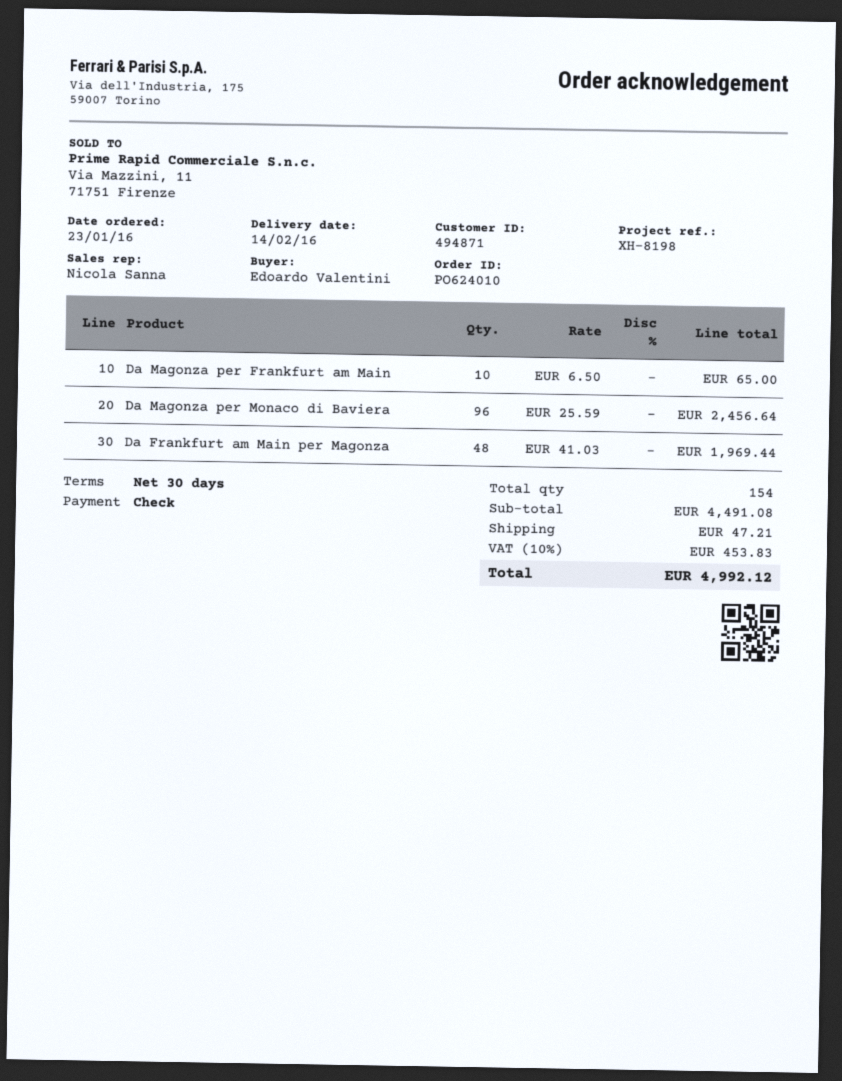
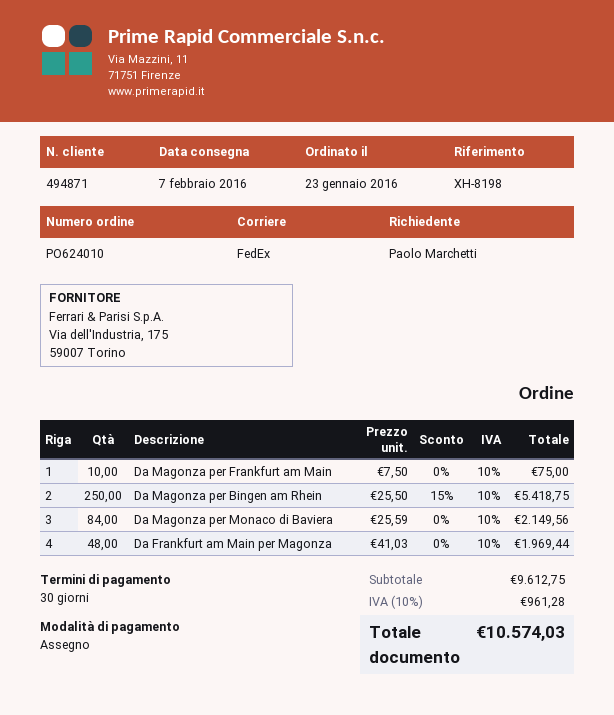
delivery date: 2016-02-14 -> 2016-02-07
ordered by: Edoardo Valentini -> Paolo Marchetti
Da Magonza per Frankfurt am Main: 10 x 6.50 = 65.00 -> 10 x 7.50 = 75.00
Da Magonza per Monaco di Baviera: 96 x 25.59 = 2456.64 -> 84 x 25.59 = 2149.56
Da Magonza per Bingen am Rhein: none -> 250 x 25.50 - 15% = 5418.75
subtotal: 4491.08 -> 9612.75
shipping: 47.21 -> none
tax: 10% = 453.83 -> 10% = 961.28
total: 4992.12 -> 10574.03

